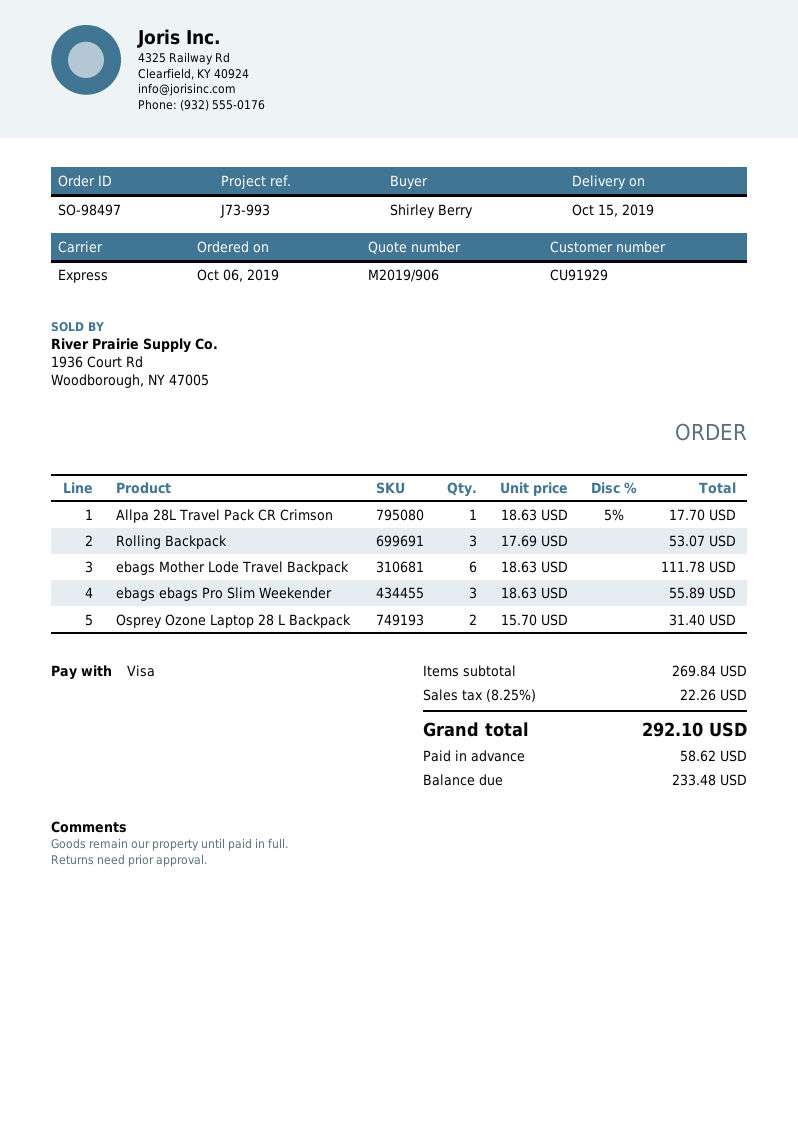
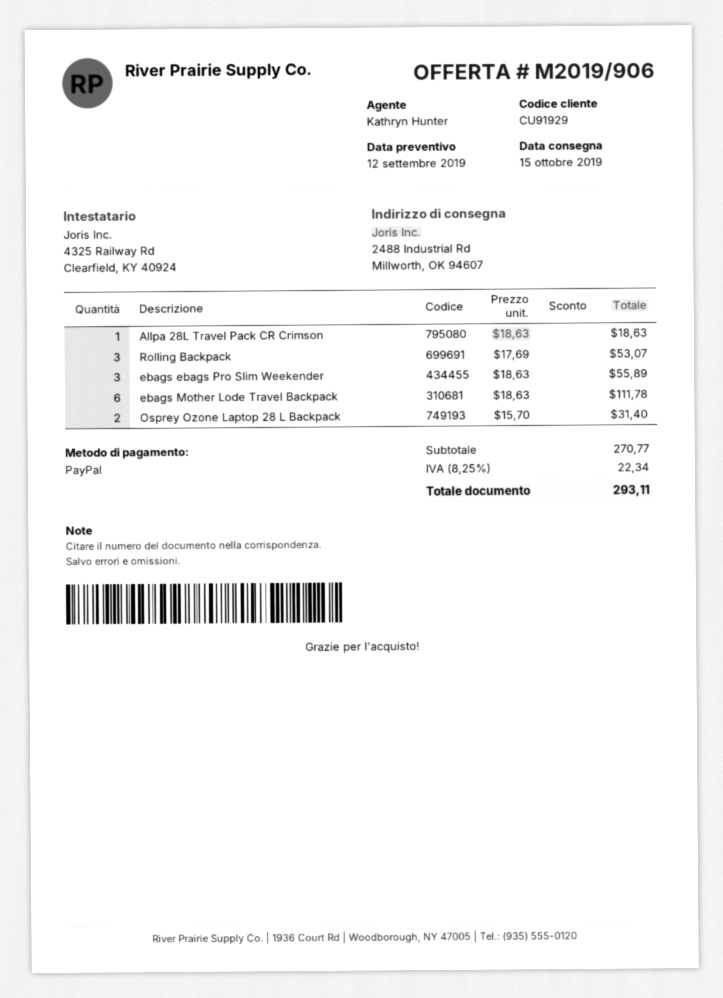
payment method: Visa -> PayPal
Allpa 28L Travel Pack CR Crimson: 1 x 18.63 - 5% = 17.70 -> 1 x 18.63 = 18.63
subtotal: 269.84 -> 270.77
tax: 8.25% = 22.26 -> 8.25% = 22.34
total: 292.10 -> 293.11

